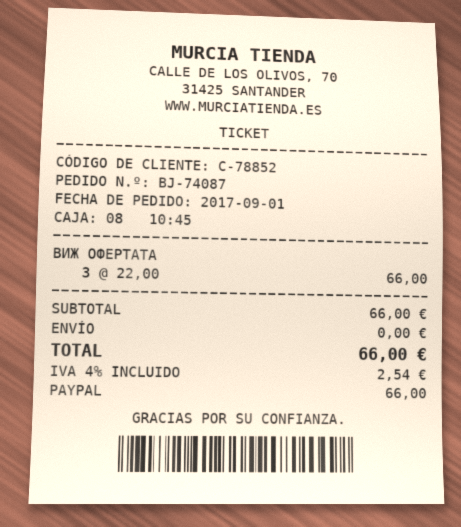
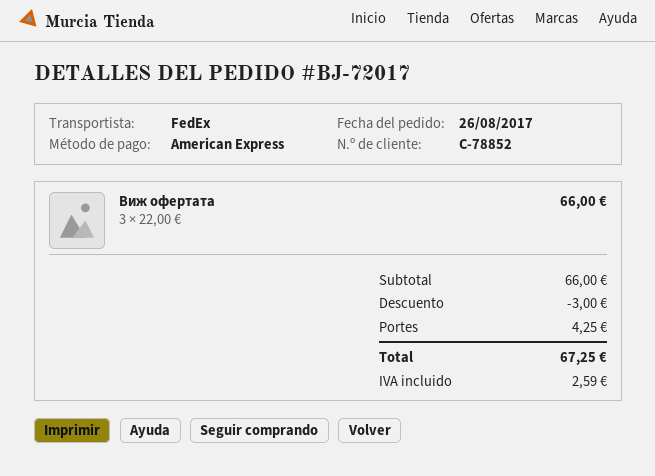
order number: BJ-74087 -> BJ-72017
order date: 2017-09-01 -> 2017-08-26
payment method: PayPal -> American Express
discount: none -> 3.00
shipping: 0.00 -> 4.25
tax: 2.54 -> 2.59
total: 66.00 -> 67.25

